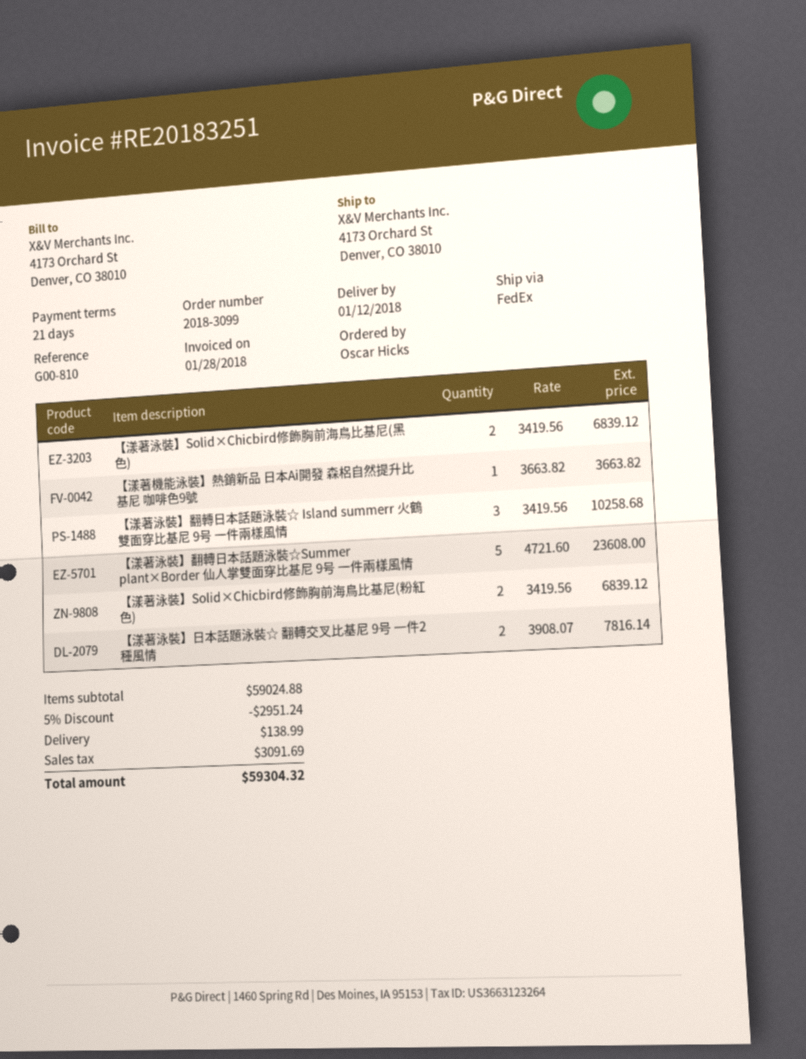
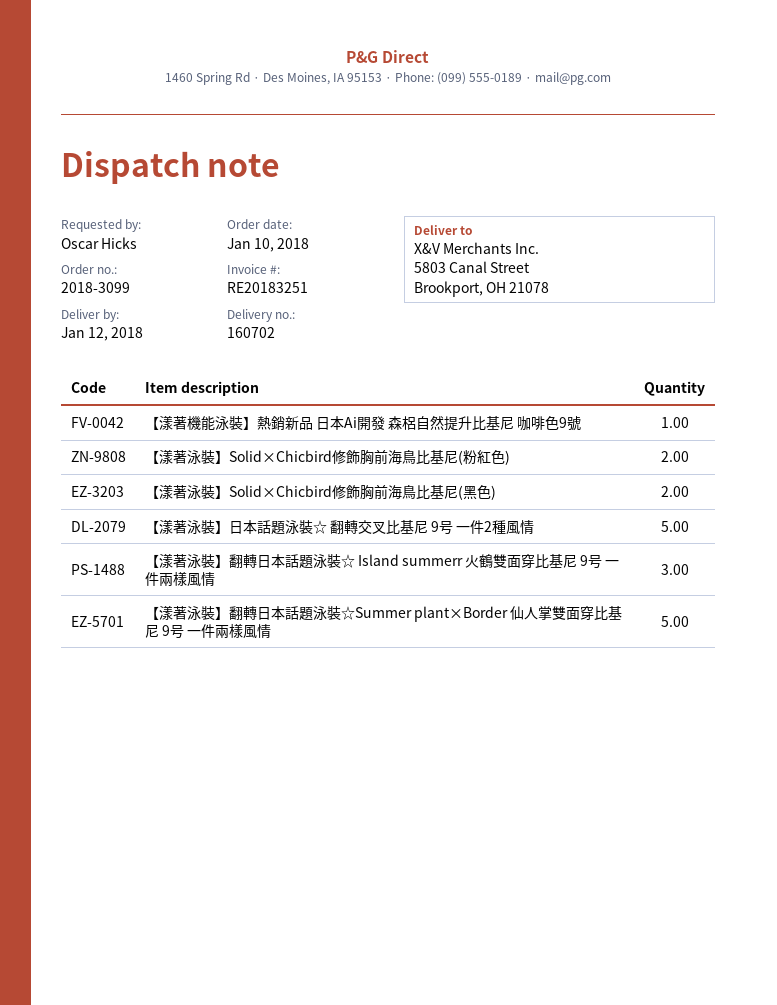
ship to: 4173 Orchard St, Denver, CO 38010 -> 5803 Canal Street, Brookport, OH 21078
【漾著泳裝】日本話題泳裝☆ 翻轉交叉比基尼 9号 一件2種風情: 2 -> 5

